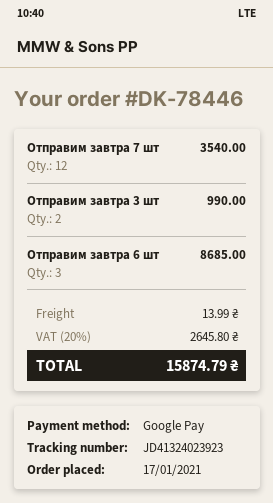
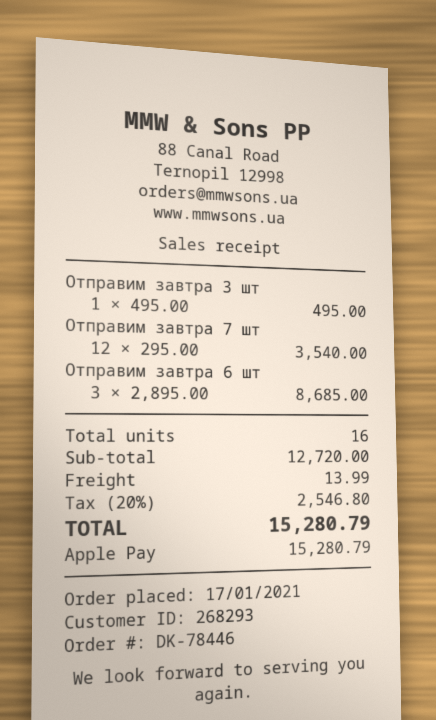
payment method: Google Pay -> Apple Pay
Отправим завтра 3 шт: 2 for 990.00 -> 1 for 495.00
tax: 20% = 2645.80 -> 20% = 2546.80
total: 15874.79 -> 15280.79

